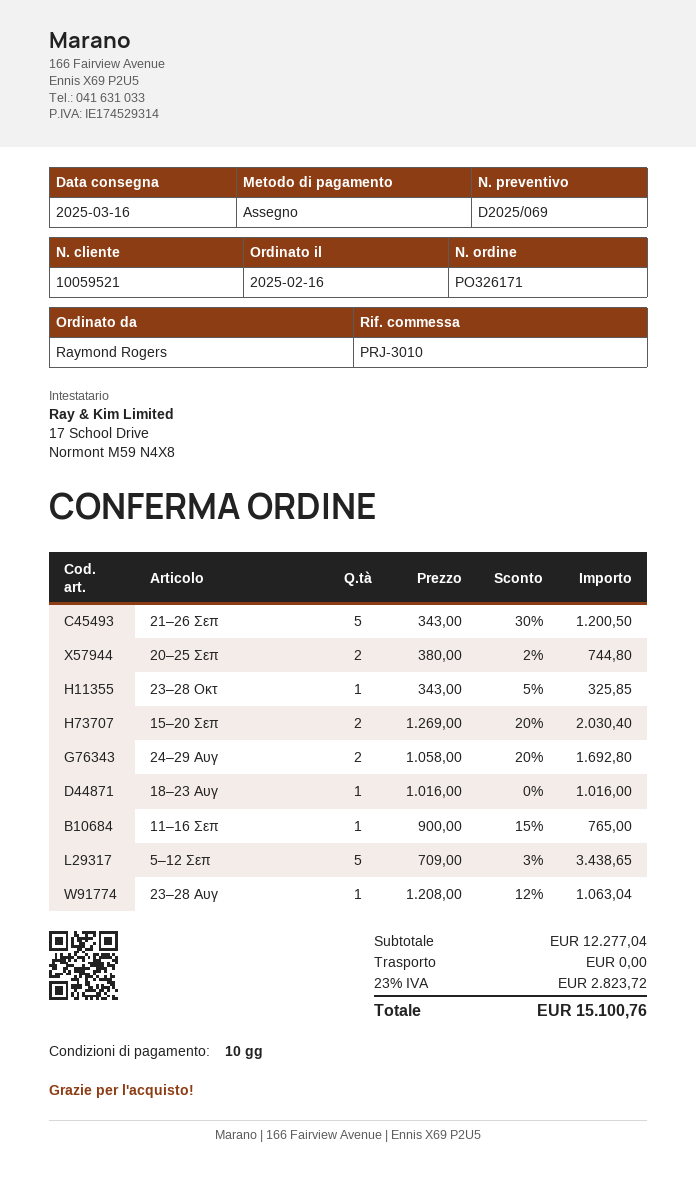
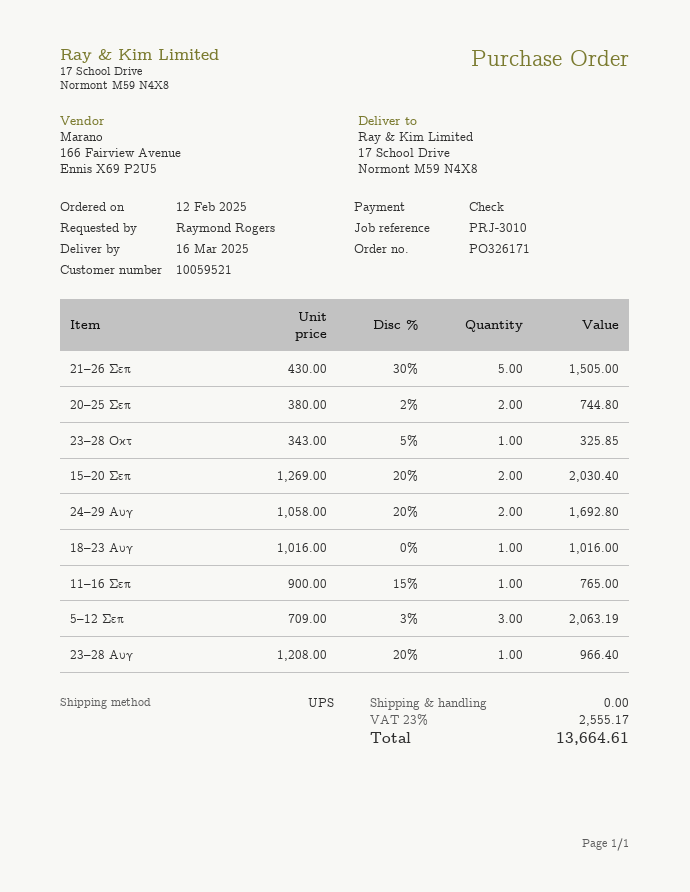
order date: 2025-02-16 -> 2025-02-12
21–26 Σεπ: 5 x 343.00 - 30% = 1200.50 -> 5 x 430.00 - 30% = 1505.00
5–12 Σεπ: 5 x 709.00 - 3% = 3438.65 -> 3 x 709.00 - 3% = 2063.19
23–28 Αυγ: 1 x 1208.00 - 12% = 1063.04 -> 1 x 1208.00 - 20% = 966.40
tax: 23% = 2823.72 -> 23% = 2555.17
total: 15100.76 -> 13664.61

